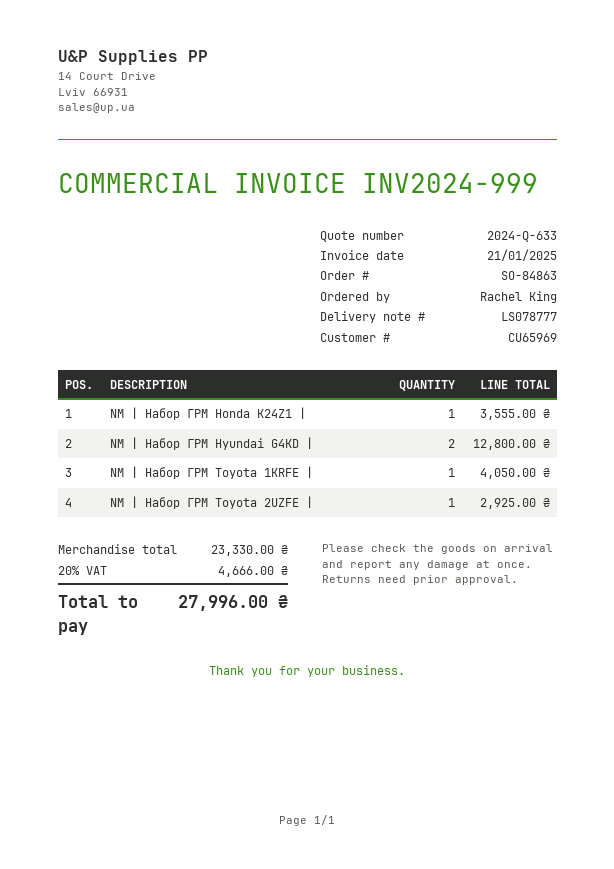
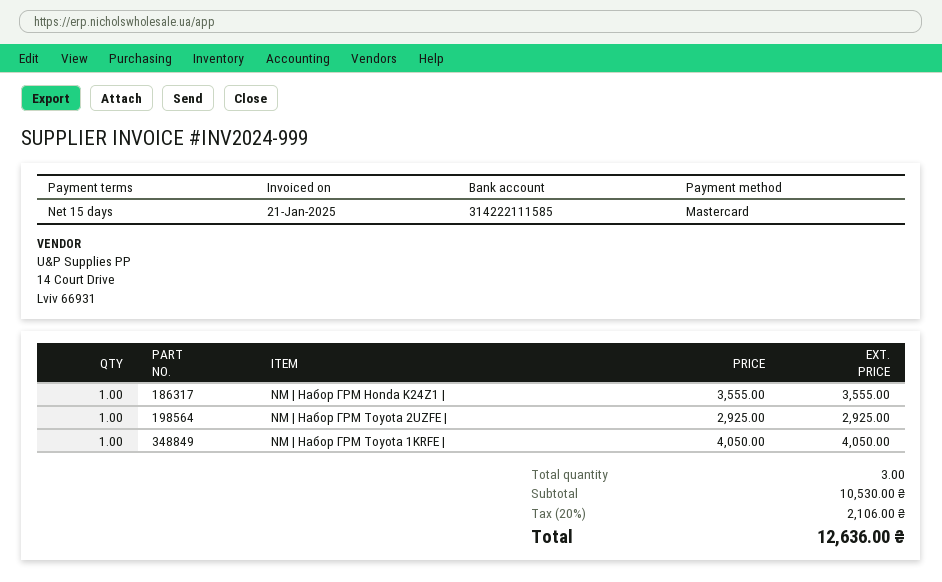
NM | Набор ГРМ Hyundai G4KD |: 2 for 12800.00 -> none
subtotal: 23330.00 -> 10530.00
tax: 20% = 4666.00 -> 20% = 2106.00
total: 27996.00 -> 12636.00

